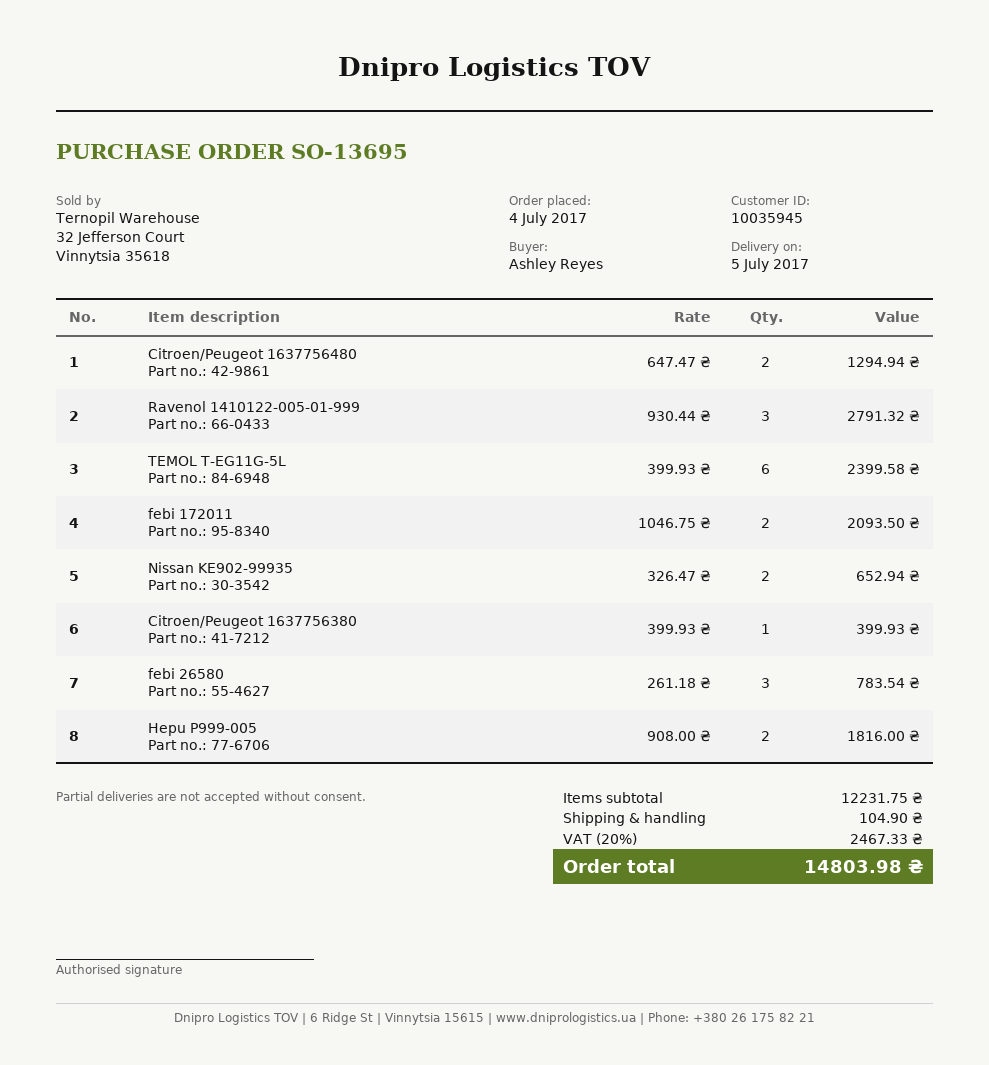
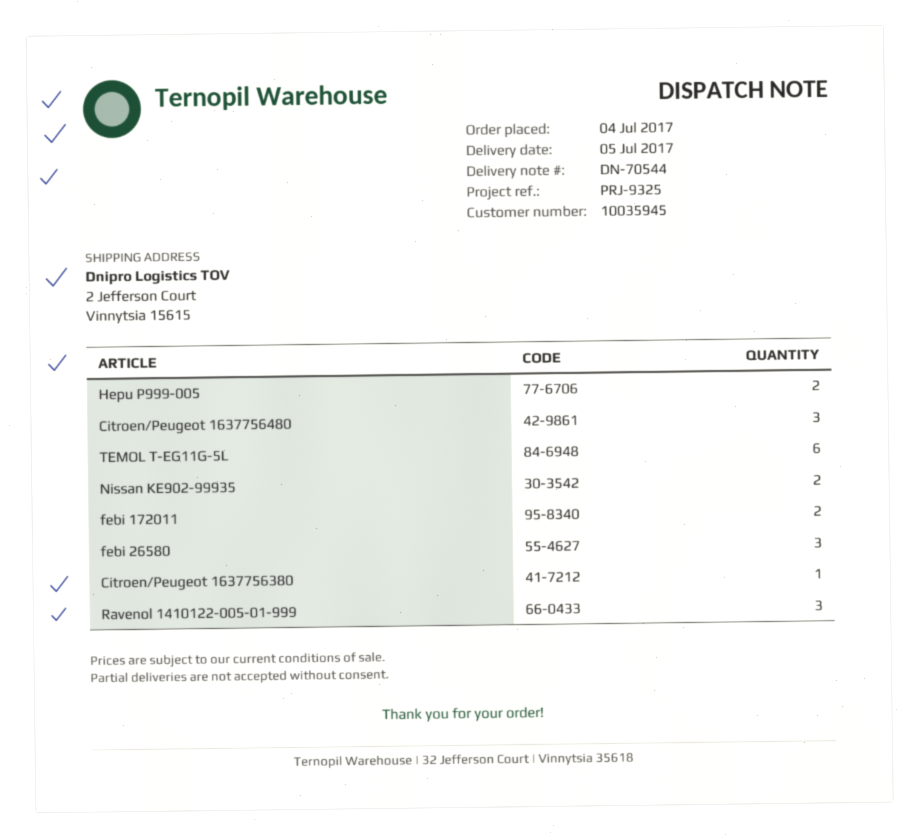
Citroen/Peugeot 1637756480: 2 -> 3

